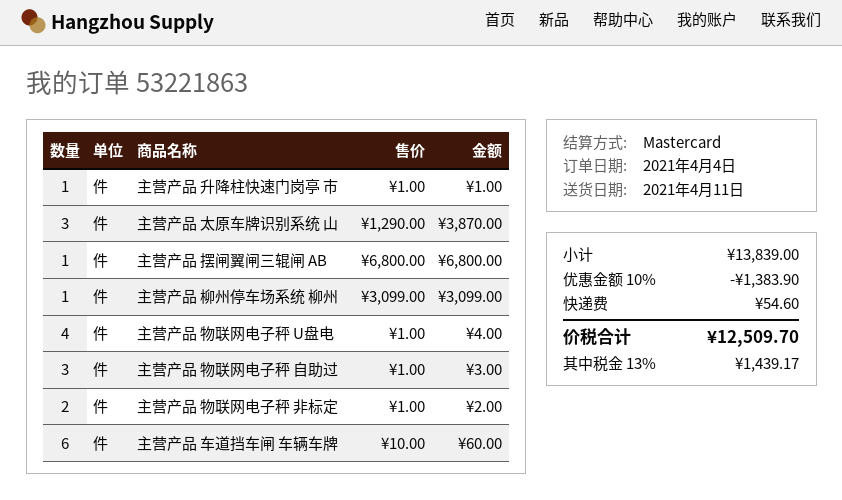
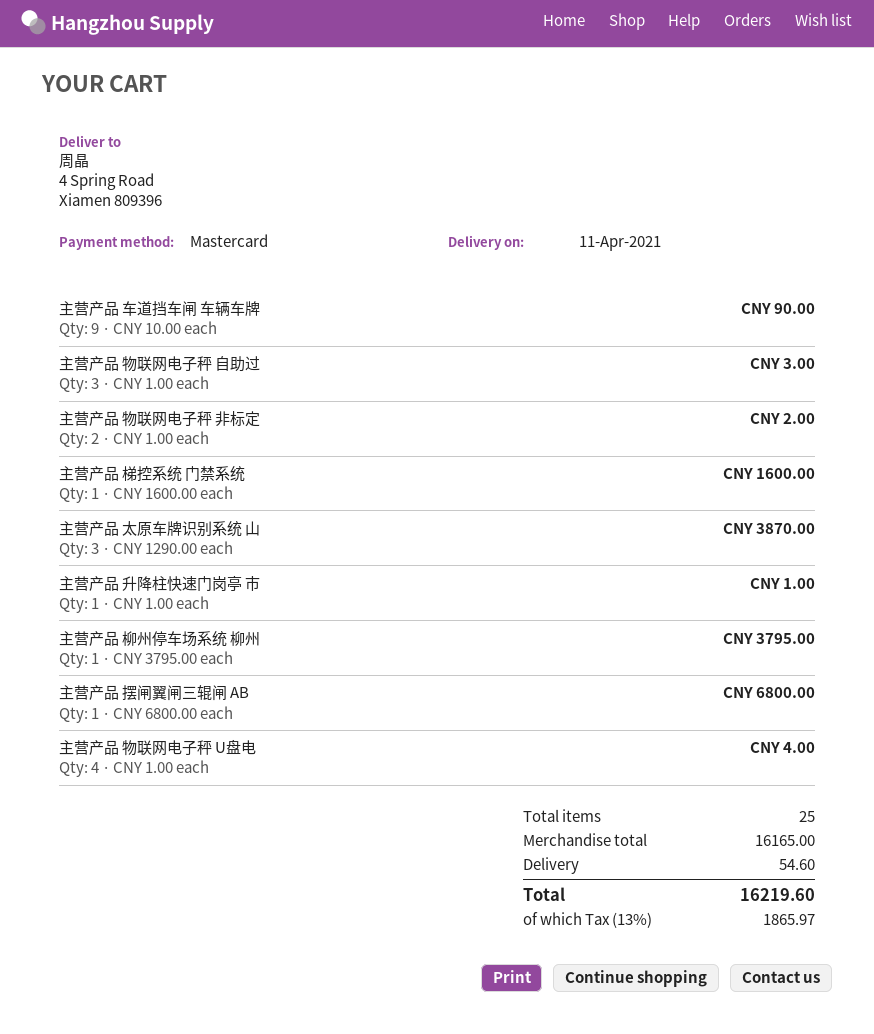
主营产品 柳州停车场系统 柳州: 1 x 3099.00 = 3099.00 -> 1 x 3795.00 = 3795.00
主营产品 车道挡车闸 车辆车牌: 6 x 10.00 = 60.00 -> 9 x 10.00 = 90.00
主营产品 梯控系统 门禁系统: none -> 1 x 1600.00 = 1600.00
subtotal: 13839.00 -> 16165.00
discount: 10% = 1383.90 -> none
tax: 13% = 1439.17 -> 13% = 1865.97
total: 12509.70 -> 16219.60

